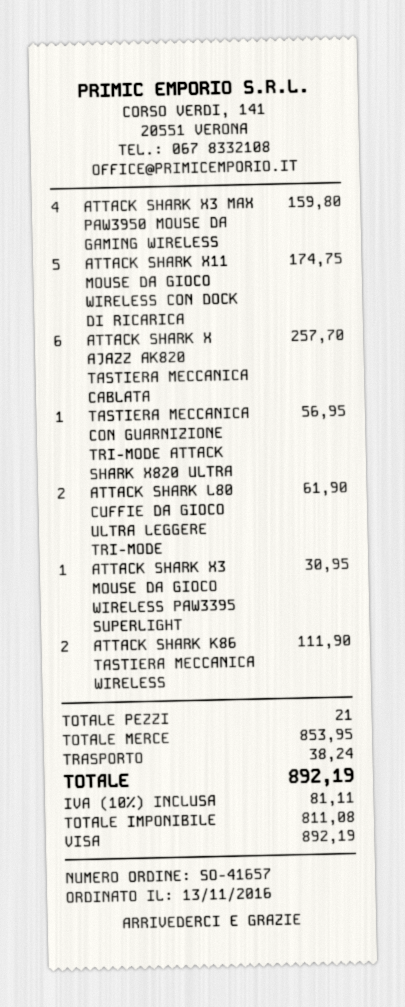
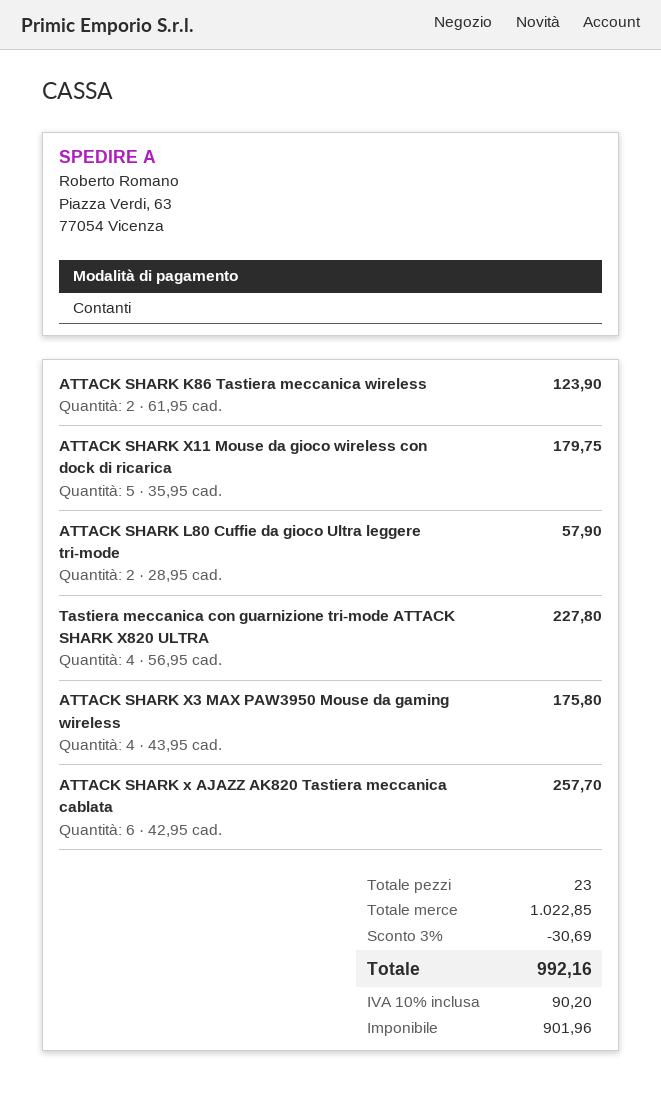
payment method: Visa -> cash
ATTACK SHARK X3 MAX PAW3950 MOUSE DA GAMING WIRELESS: 4 for 159.80 -> 4 for 175.80
ATTACK SHARK X11 MOUSE DA GIOCO WIRELESS CON DOCK DI RICARICA: 5 for 174.75 -> 5 for 179.75
TASTIERA MECCANICA CON GUARNIZIONE TRI-MODE ATTACK SHARK X820 ULTRA: 1 for 56.95 -> 4 for 227.80
ATTACK SHARK L80 CUFFIE DA GIOCO ULTRA LEGGERE TRI-MODE: 2 for 61.90 -> 2 for 57.90
ATTACK SHARK X3 MOUSE DA GIOCO WIRELESS PAW3395 SUPERLIGHT: 1 for 30.95 -> none
ATTACK SHARK K86 TASTIERA MECCANICA WIRELESS: 2 for 111.90 -> 2 for 123.90
total quantity: 21 -> 23
subtotal: 853.95 -> 1022.85
discount: none -> 3% = 30.69
shipping: 38.24 -> none
net: 811.08 -> 901.96
tax: 10% = 81.11 -> 10% = 90.20
total: 892.19 -> 992.16

